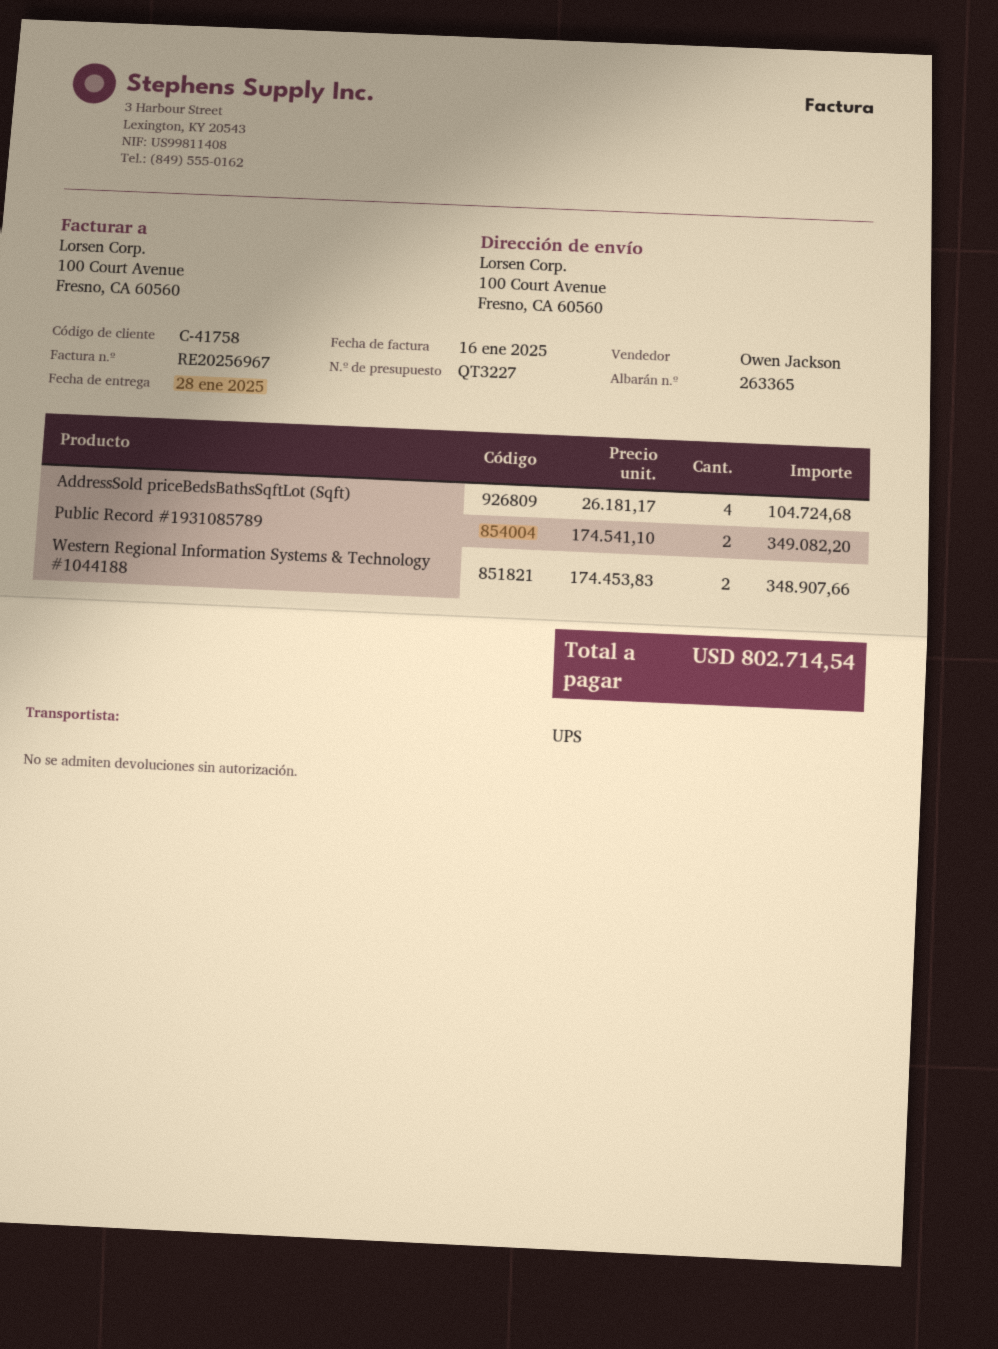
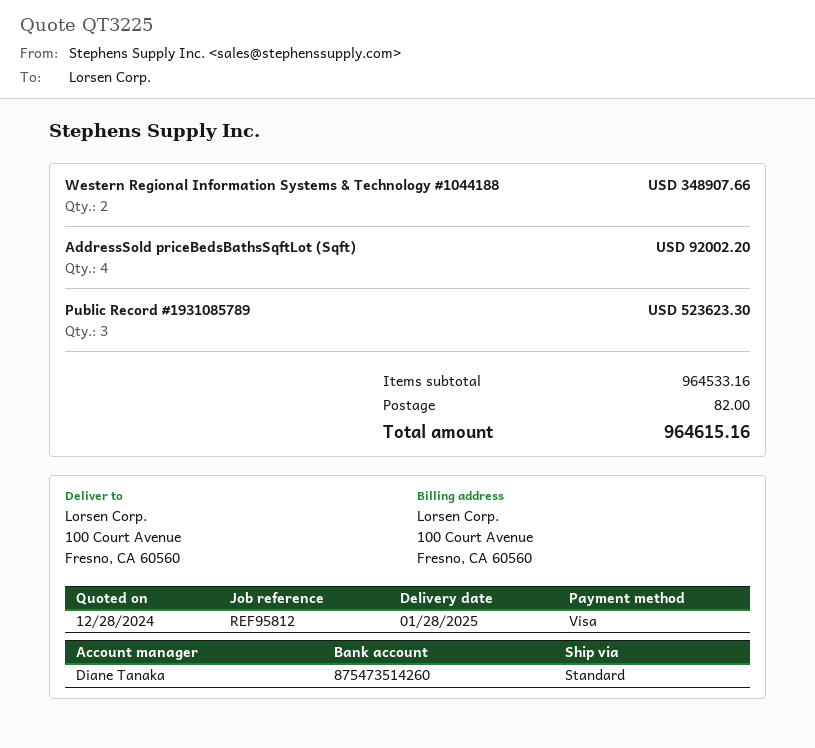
quote number: QT3227 -> QT3225
sales rep: Owen Jackson -> Diane Tanaka
shipping method: UPS -> standard
AddressSold priceBedsBathsSqftLot (Sqft): 4 for 104724.68 -> 4 for 92002.20
Public Record #1931085789: 2 for 349082.20 -> 3 for 523623.30
shipping: none -> 82.00
total: 802714.54 -> 964615.16

